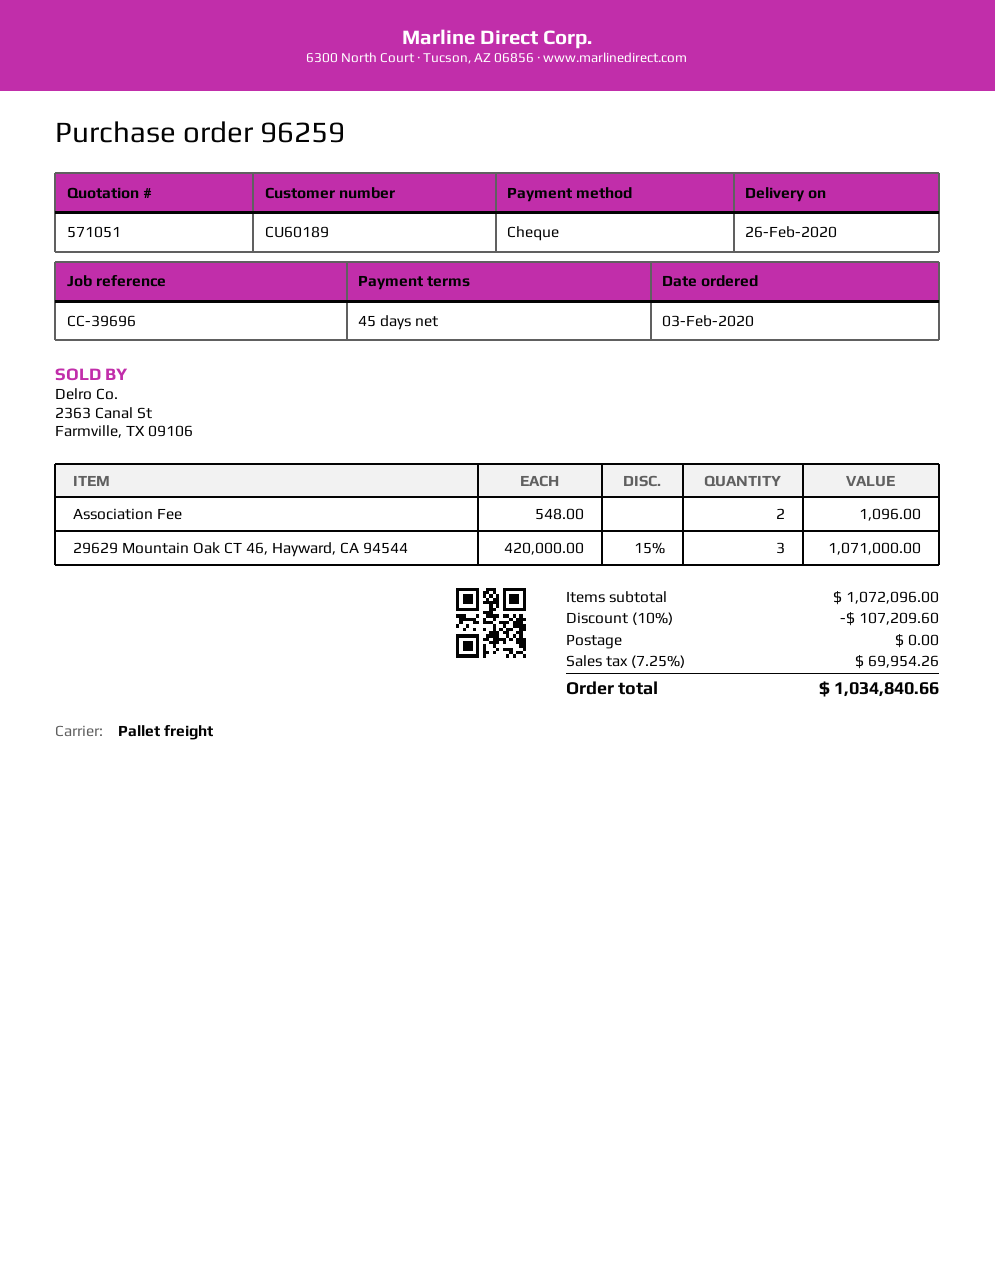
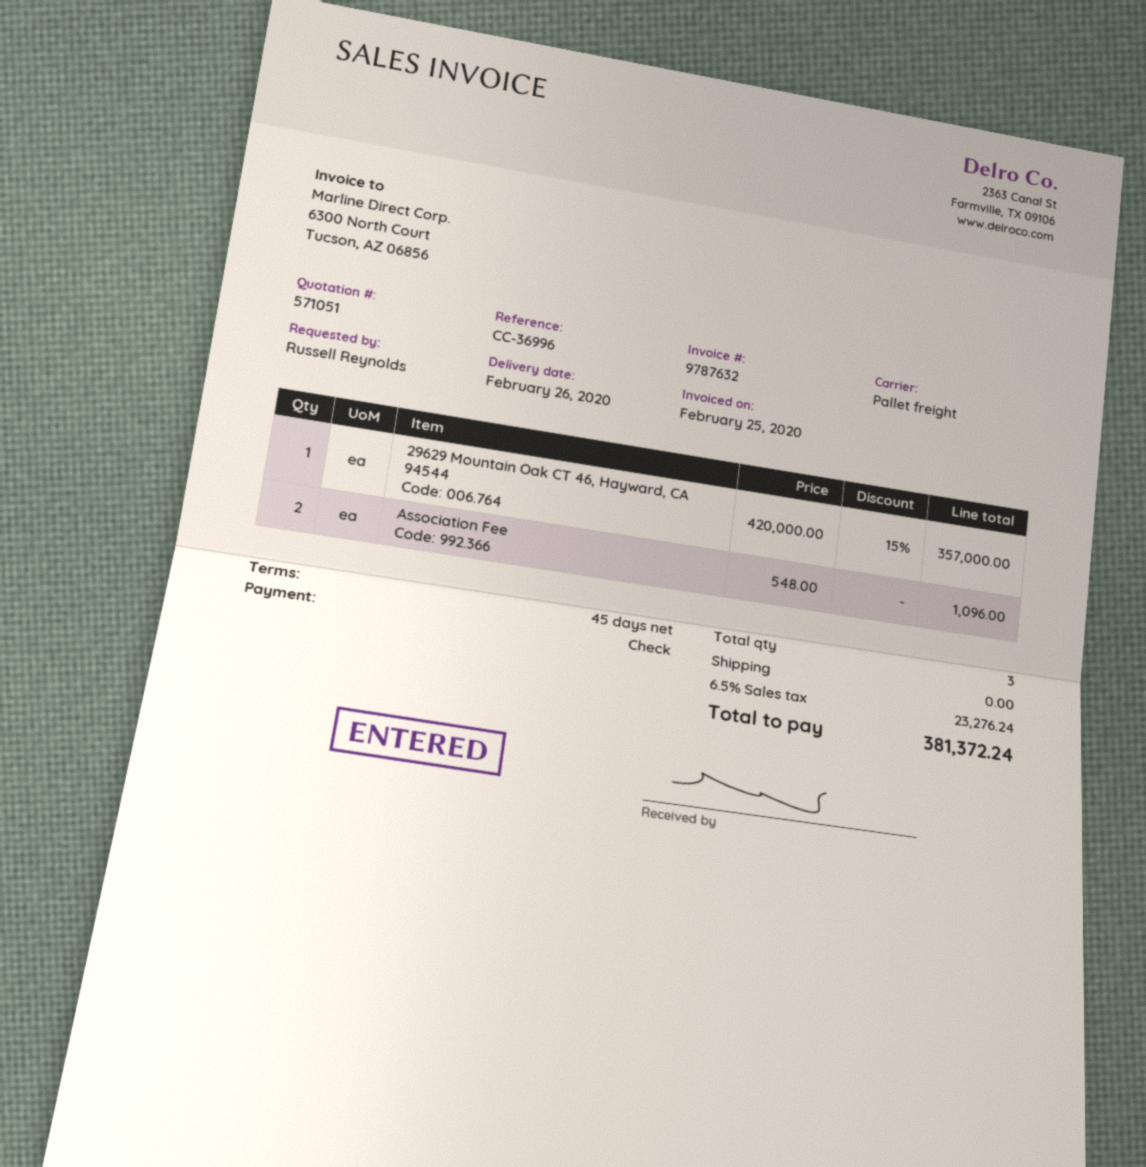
reference: CC-39696 -> CC-36996
29629 Mountain Oak CT 46, Hayward, CA 94544: 3 x 420000.00 - 15% = 1071000.00 -> 1 x 420000.00 - 15% = 357000.00
discount: 10% = 107209.60 -> none
tax: 7.25% = 69954.26 -> 6.5% = 23276.24
total: 1034840.66 -> 381372.24

